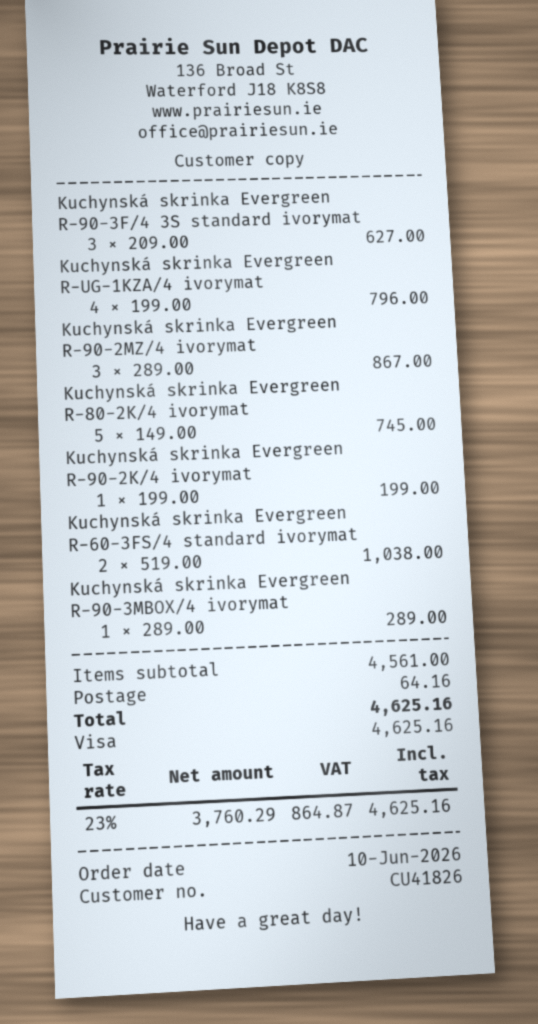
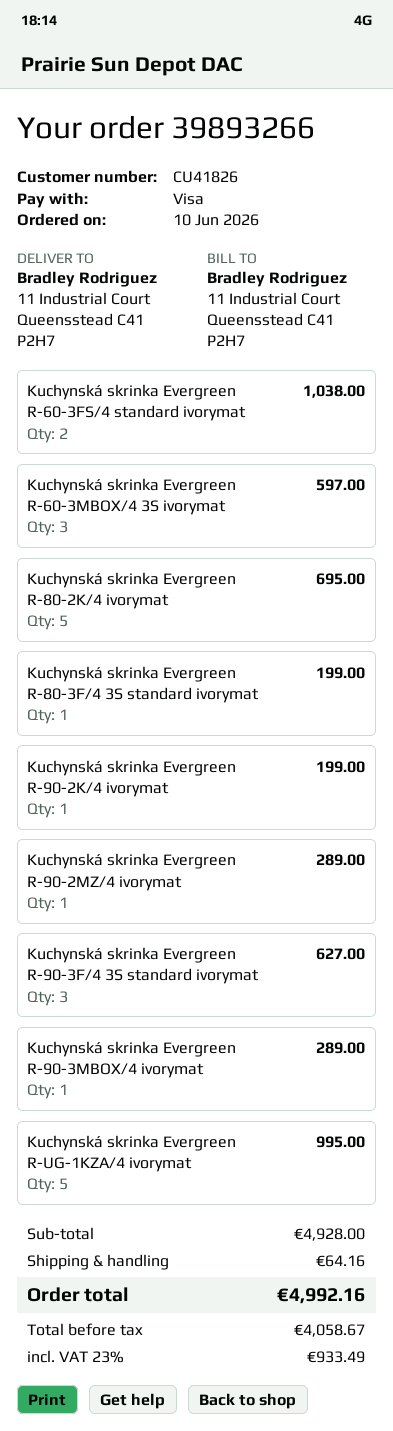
Kuchynská skrinka Evergreen R-UG-1KZA/4 ivorymat: 4 for 796.00 -> 5 for 995.00
Kuchynská skrinka Evergreen R-90-2MZ/4 ivorymat: 3 for 867.00 -> 1 for 289.00
Kuchynská skrinka Evergreen R-80-2K/4 ivorymat: 5 for 745.00 -> 5 for 695.00
Kuchynská skrinka Evergreen R-60-3MBOX/4 3S ivorymat: none -> 3 for 597.00
Kuchynská skrinka Evergreen R-80-3F/4 3S standard ivorymat: none -> 1 for 199.00
subtotal: 4561.00 -> 4928.00
net: 3760.29 -> 4058.67
tax: 23% = 864.87 -> 23% = 933.49
total: 4625.16 -> 4992.16

